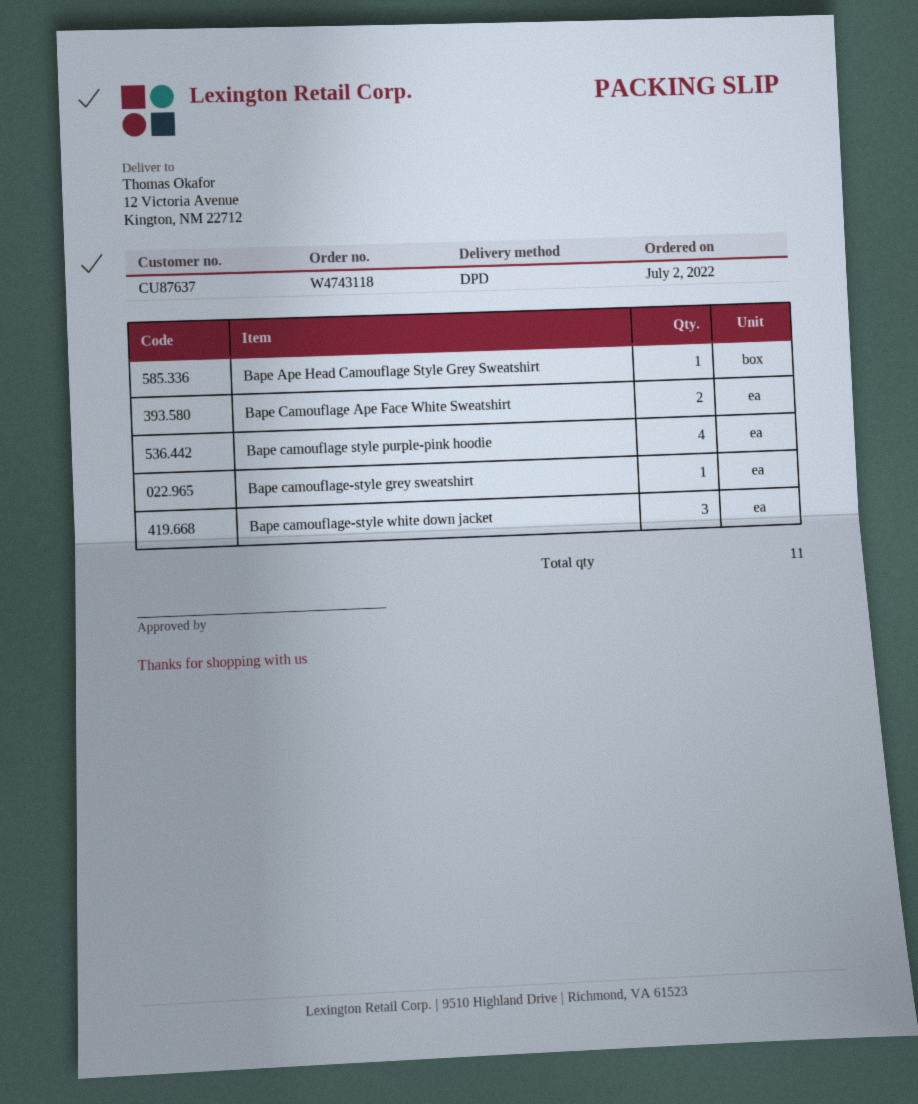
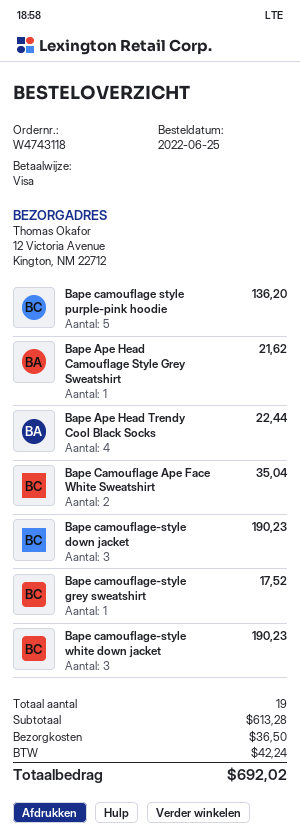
order date: 2022-07-02 -> 2022-06-25
Bape camouflage style purple-pink hoodie: 4 -> 5
Bape Ape Head Trendy Cool Black Socks: none -> 4
Bape camouflage-style down jacket: none -> 3
total quantity: 11 -> 19

